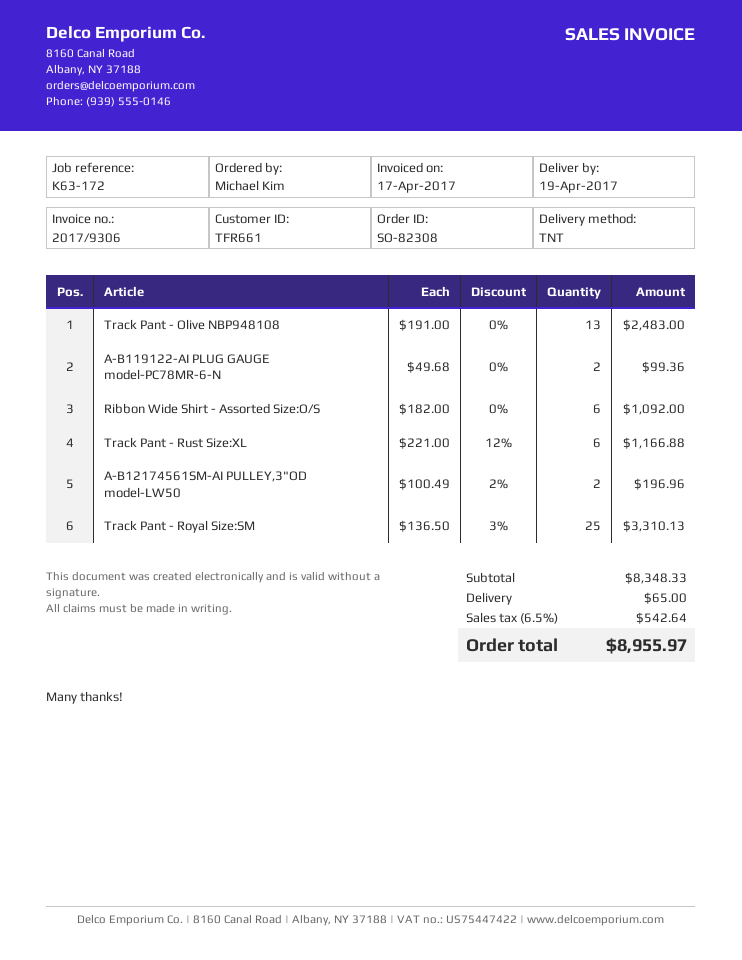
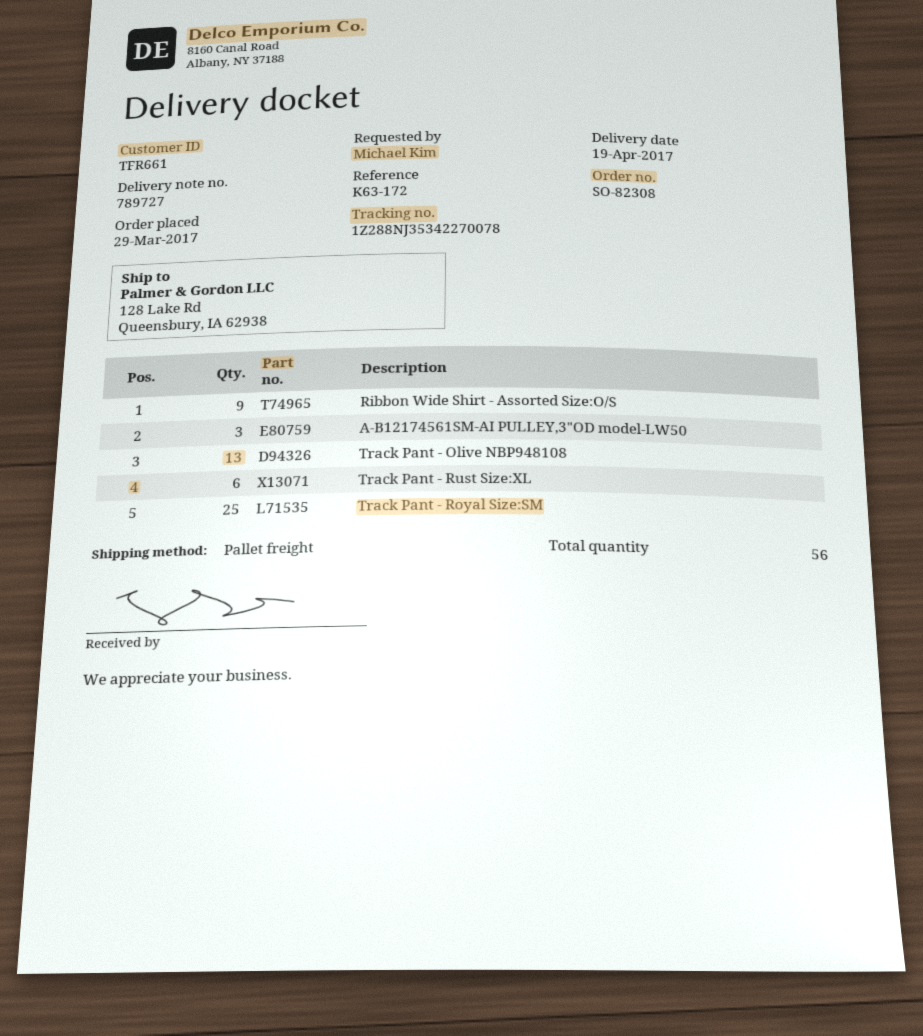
shipping method: TNT -> pallet freight
A-B119122-AI PLUG GAUGE model-PC78MR-6-N: 2 -> none
Ribbon Wide Shirt - Assorted Size:O/S: 6 -> 9
A-B12174561SM-AI PULLEY,3"OD model-LW50: 2 -> 3

